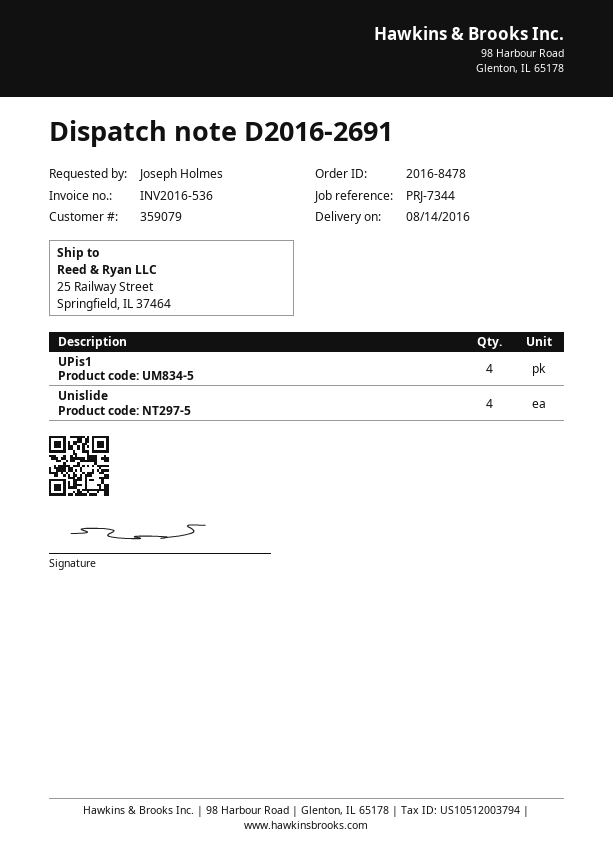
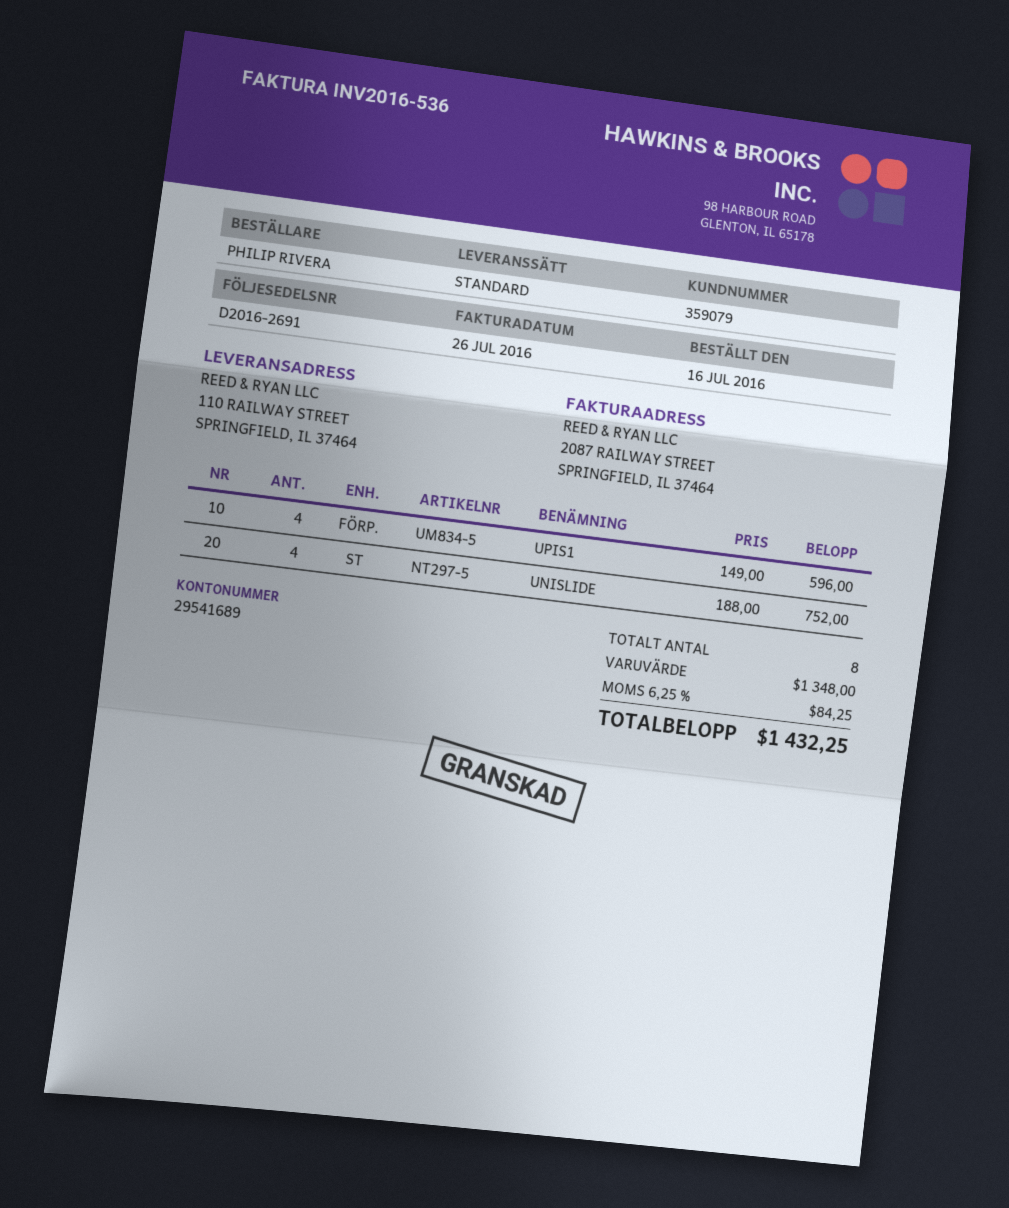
ordered by: Joseph Holmes -> PHILIP RIVERA
ship to: 25 Railway Street, Springfield, IL 37464 -> 110 RAILWAY STREET, SPRINGFIELD, IL 37464

